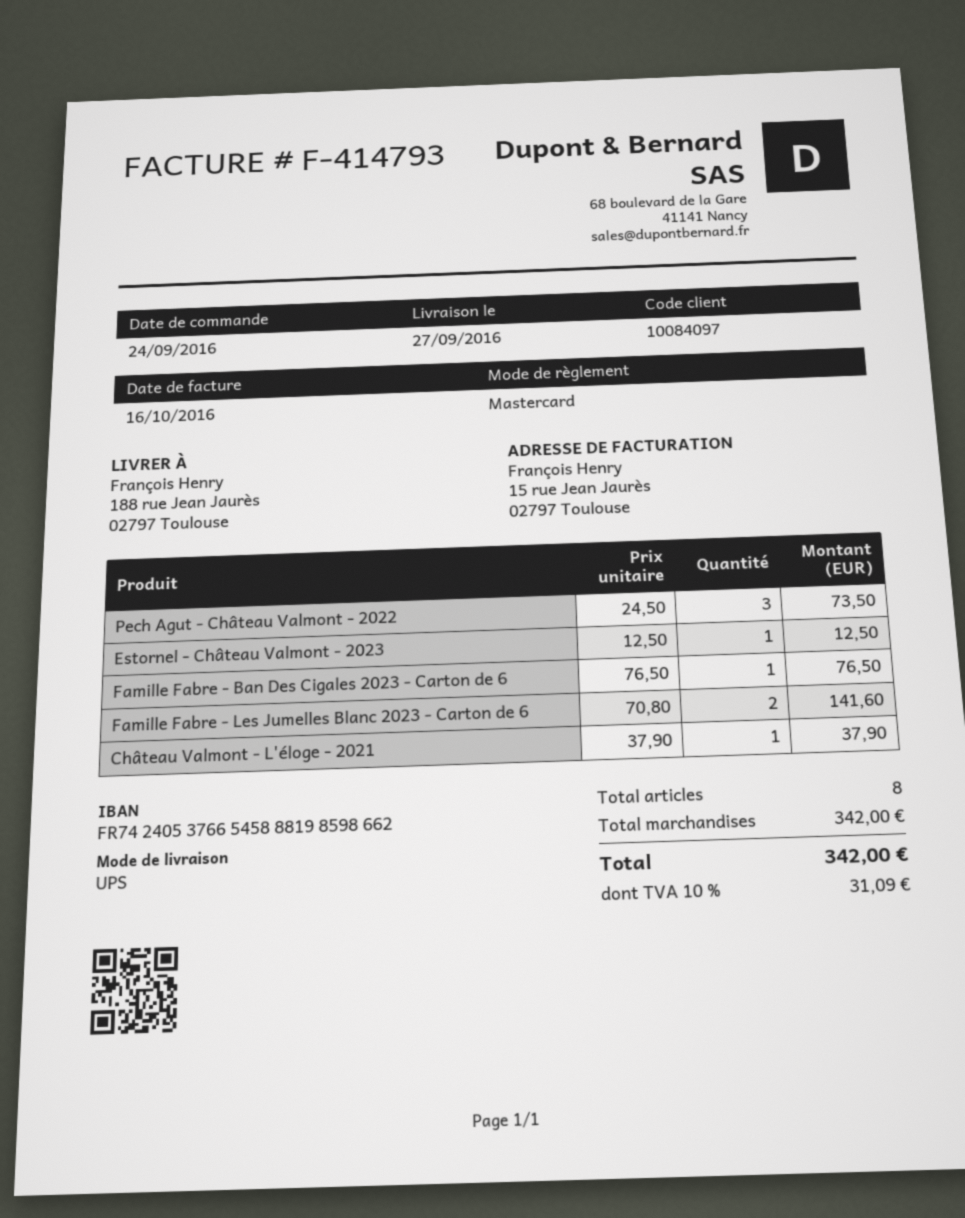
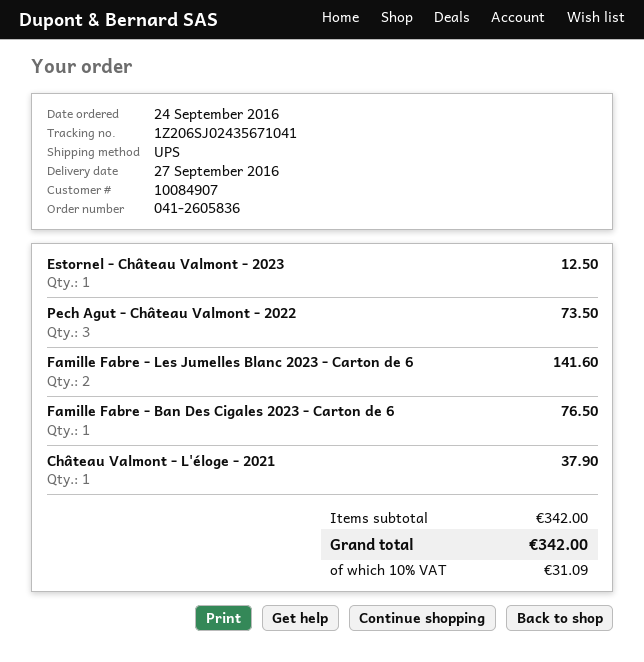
customer number: 10084097 -> 10084907

